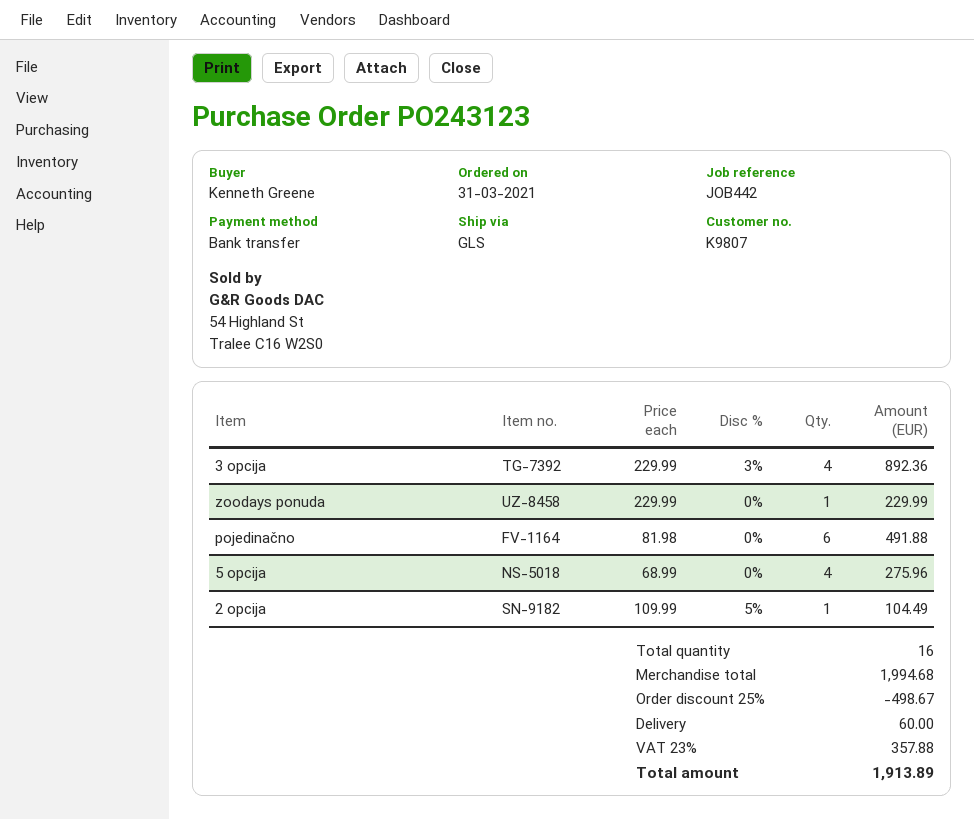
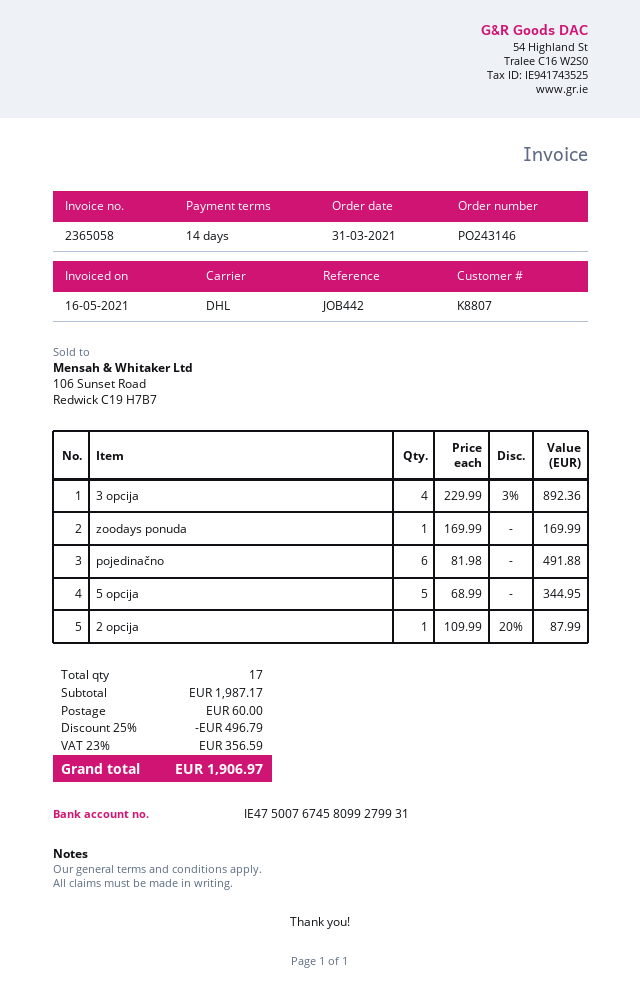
order number: PO243123 -> PO243146
customer number: K9807 -> K8807
shipping method: GLS -> DHL
zoodays ponuda: 1 x 229.99 = 229.99 -> 1 x 169.99 = 169.99
5 opcija: 4 x 68.99 = 275.96 -> 5 x 68.99 = 344.95
2 opcija: 1 x 109.99 - 5% = 104.49 -> 1 x 109.99 - 20% = 87.99
total quantity: 16 -> 17
subtotal: 1994.68 -> 1987.17
discount: 25% = 498.67 -> 25% = 496.79
tax: 23% = 357.88 -> 23% = 356.59
total: 1913.89 -> 1906.97

